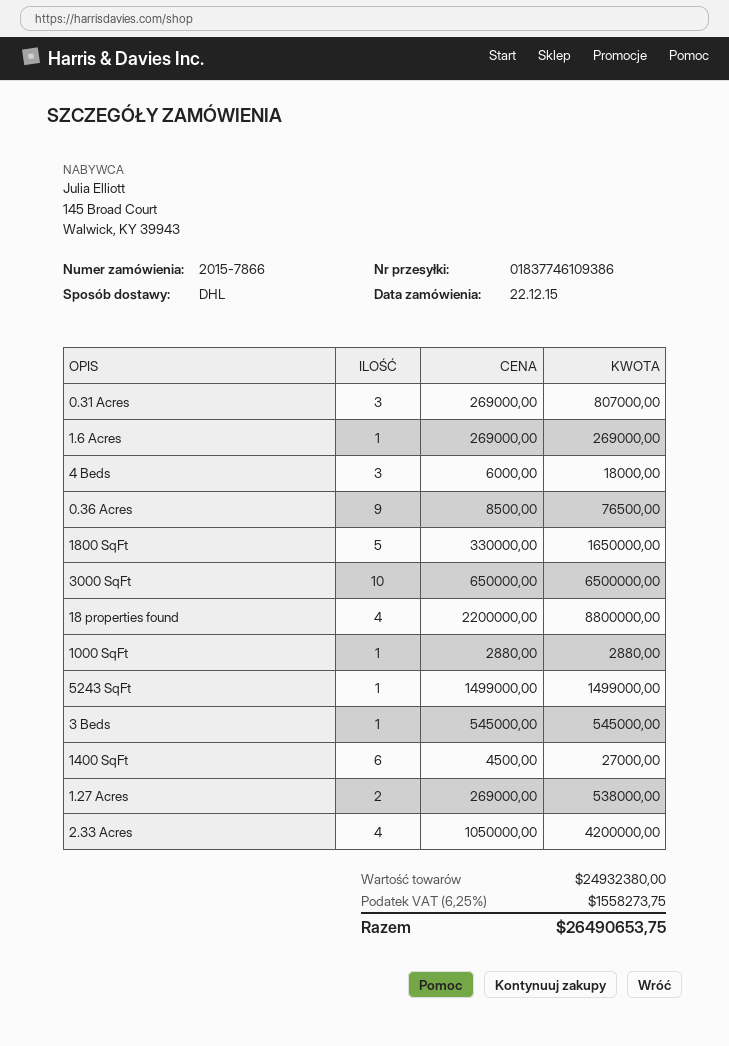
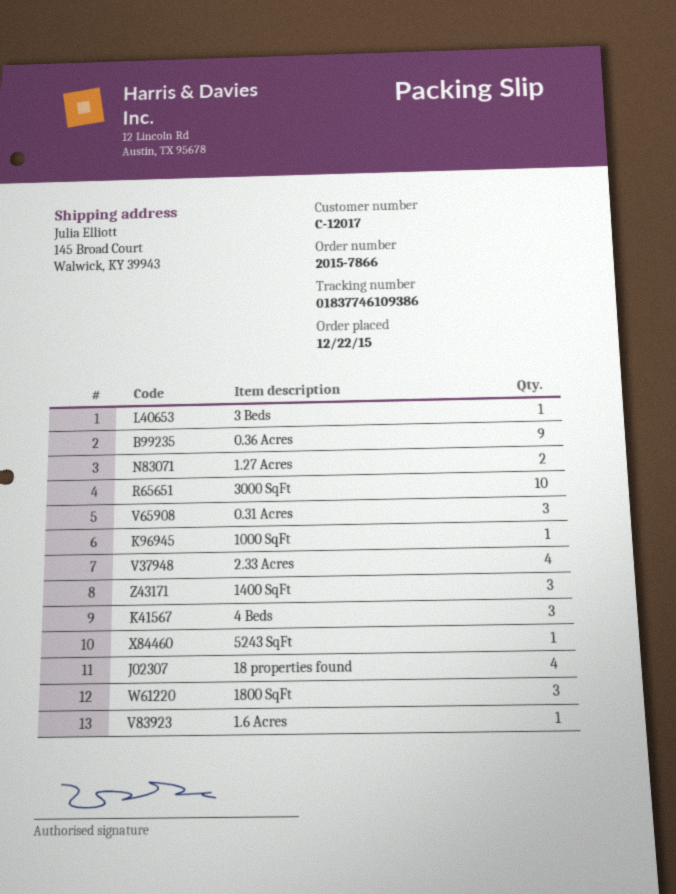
1800 SqFt: 5 -> 3
1400 SqFt: 6 -> 3

